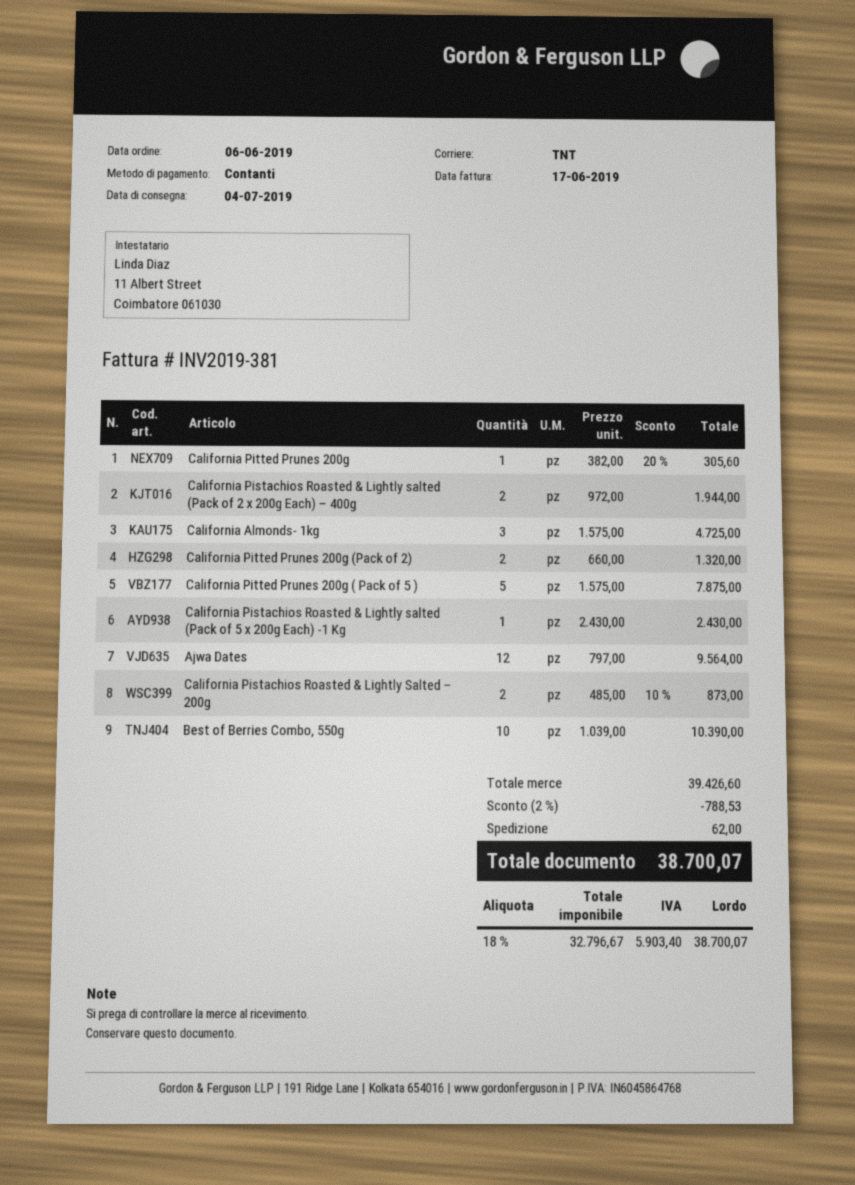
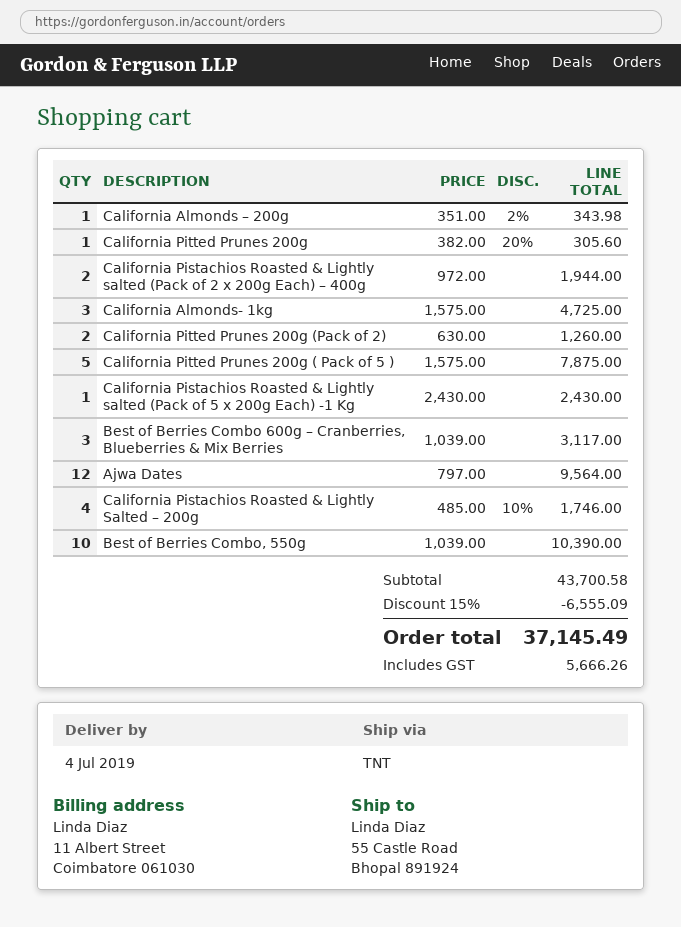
California Pitted Prunes 200g (Pack of 2): 2 x 660.00 = 1320.00 -> 2 x 630.00 = 1260.00
California Pistachios Roasted & Lightly Salted – 200g: 2 x 485.00 - 10% = 873.00 -> 4 x 485.00 - 10% = 1746.00
California Almonds – 200g: none -> 1 x 351.00 - 2% = 343.98
Best of Berries Combo 600g – Cranberries, Blueberries & Mix Berries: none -> 3 x 1039.00 = 3117.00
subtotal: 39426.60 -> 43700.58
discount: 2% = 788.53 -> 15% = 6555.09
shipping: 62.00 -> none
tax: 5903.40 -> 5666.26
total: 38700.07 -> 37145.49

